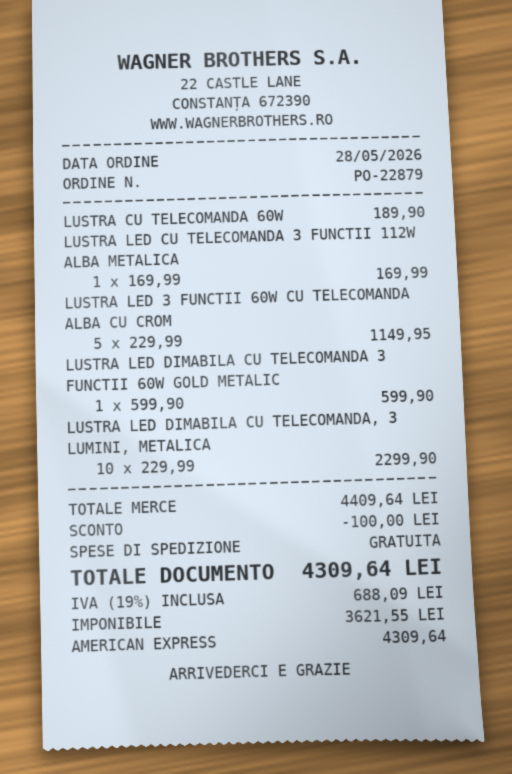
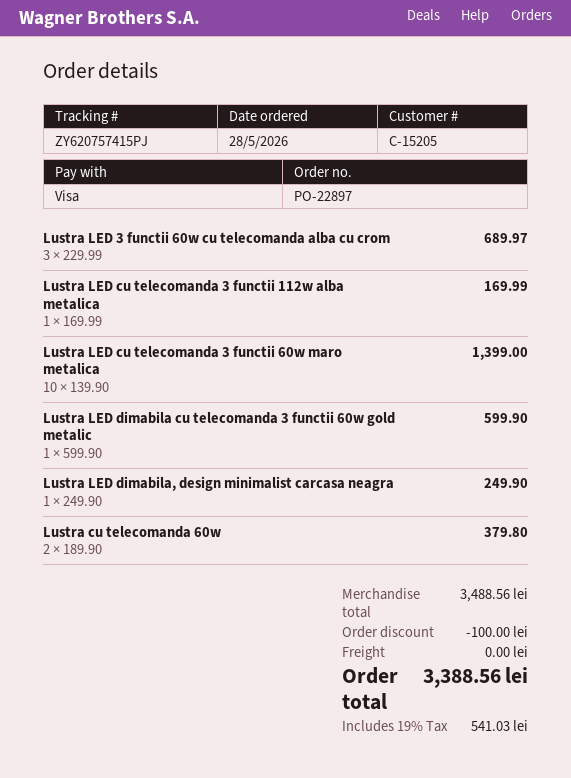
order number: PO-22879 -> PO-22897
payment method: American Express -> Visa
LUSTRA CU TELECOMANDA 60W: 1 x 189.90 = 189.90 -> 2 x 189.90 = 379.80
LUSTRA LED 3 FUNCTII 60W CU TELECOMANDA ALBA CU CROM: 5 x 229.99 = 1149.95 -> 3 x 229.99 = 689.97
LUSTRA LED DIMABILA CU TELECOMANDA, 3 LUMINI, METALICA: 10 x 229.99 = 2299.90 -> none
Lustra LED cu telecomanda 3 functii 60w maro metalica: none -> 10 x 139.90 = 1399.00
Lustra LED dimabila, design minimalist carcasa neagra: none -> 1 x 249.90 = 249.90
subtotal: 4409.64 -> 3488.56
tax: 19% = 688.09 -> 19% = 541.03
total: 4309.64 -> 3388.56

